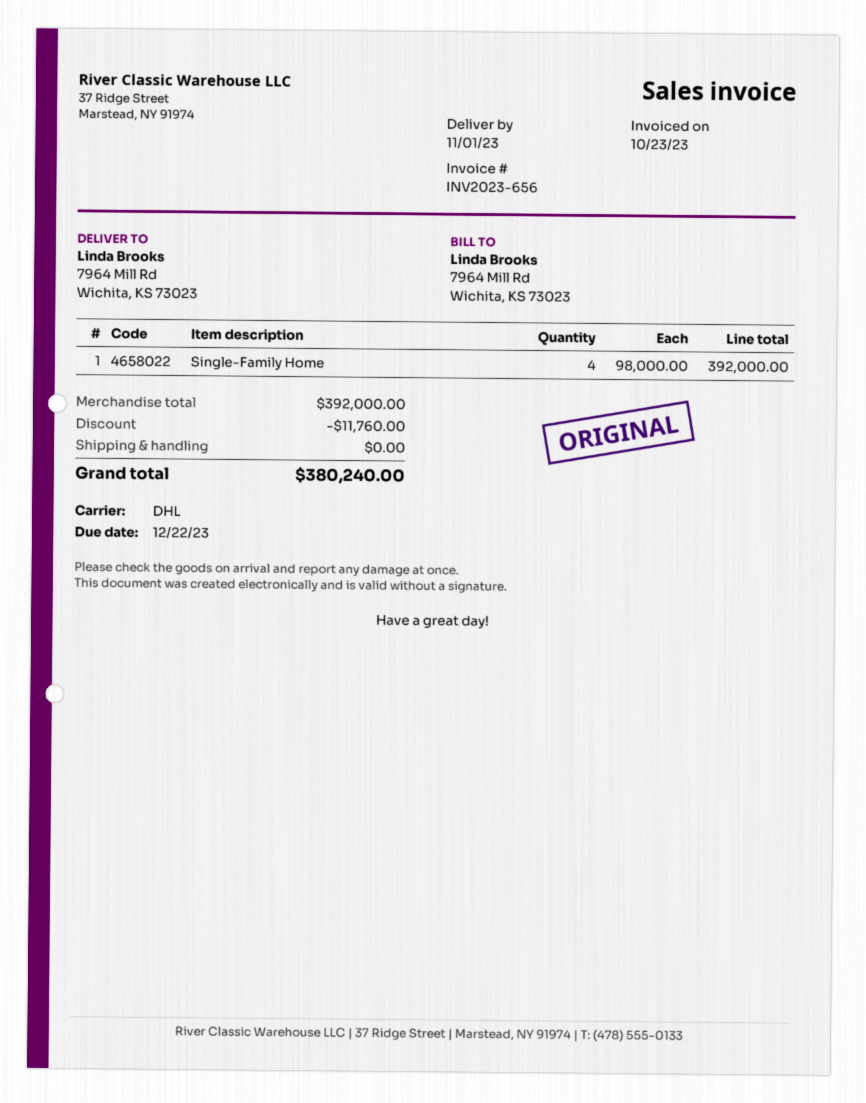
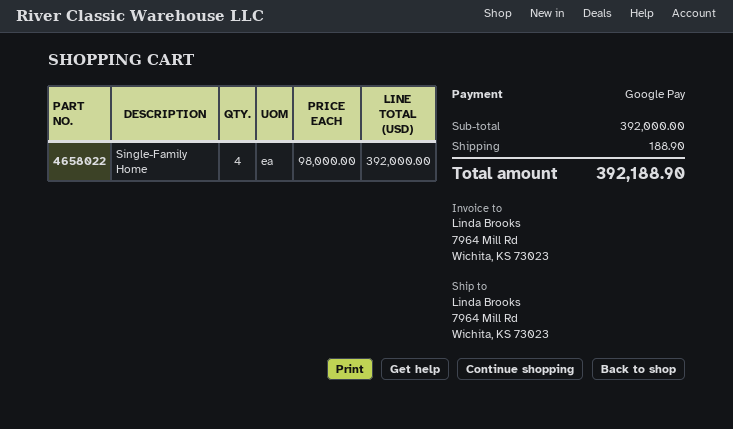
discount: 11760.00 -> none
shipping: 0.00 -> 188.90
total: 380240.00 -> 392188.90

